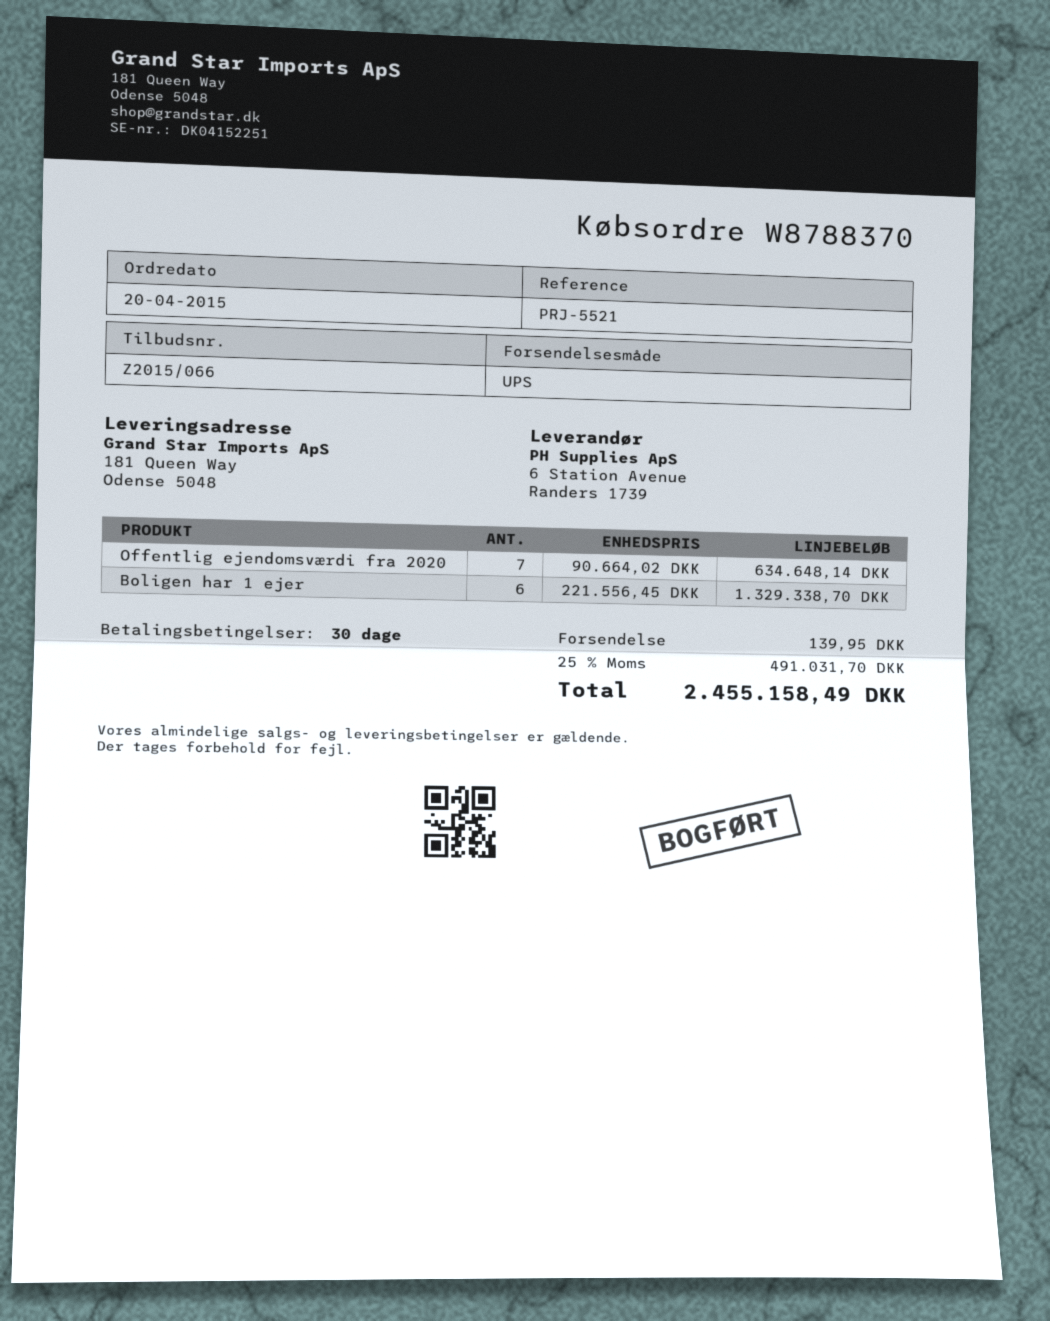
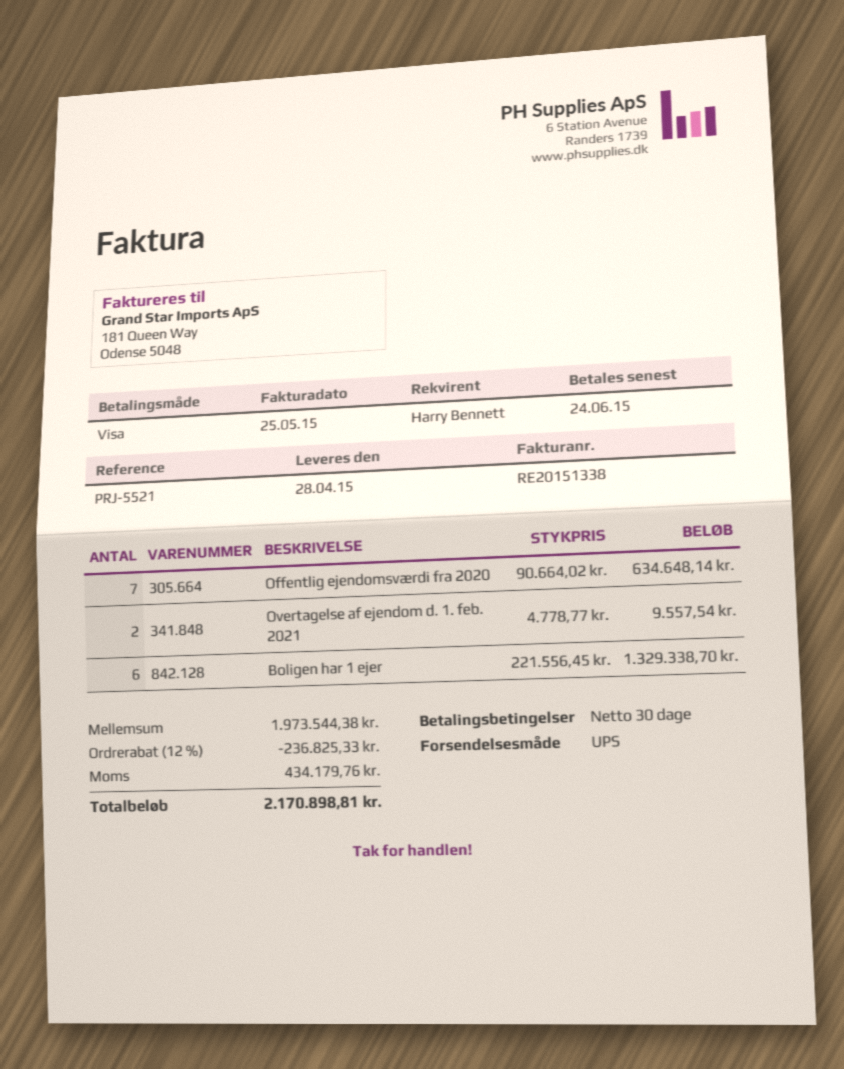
Overtagelse af ejendom d. 1. feb. 2021: none -> 2 x 4778.77 = 9557.54
discount: none -> 12% = 236825.33
shipping: 139.95 -> none
tax: 491031.70 -> 434179.76
total: 2455158.49 -> 2170898.81

